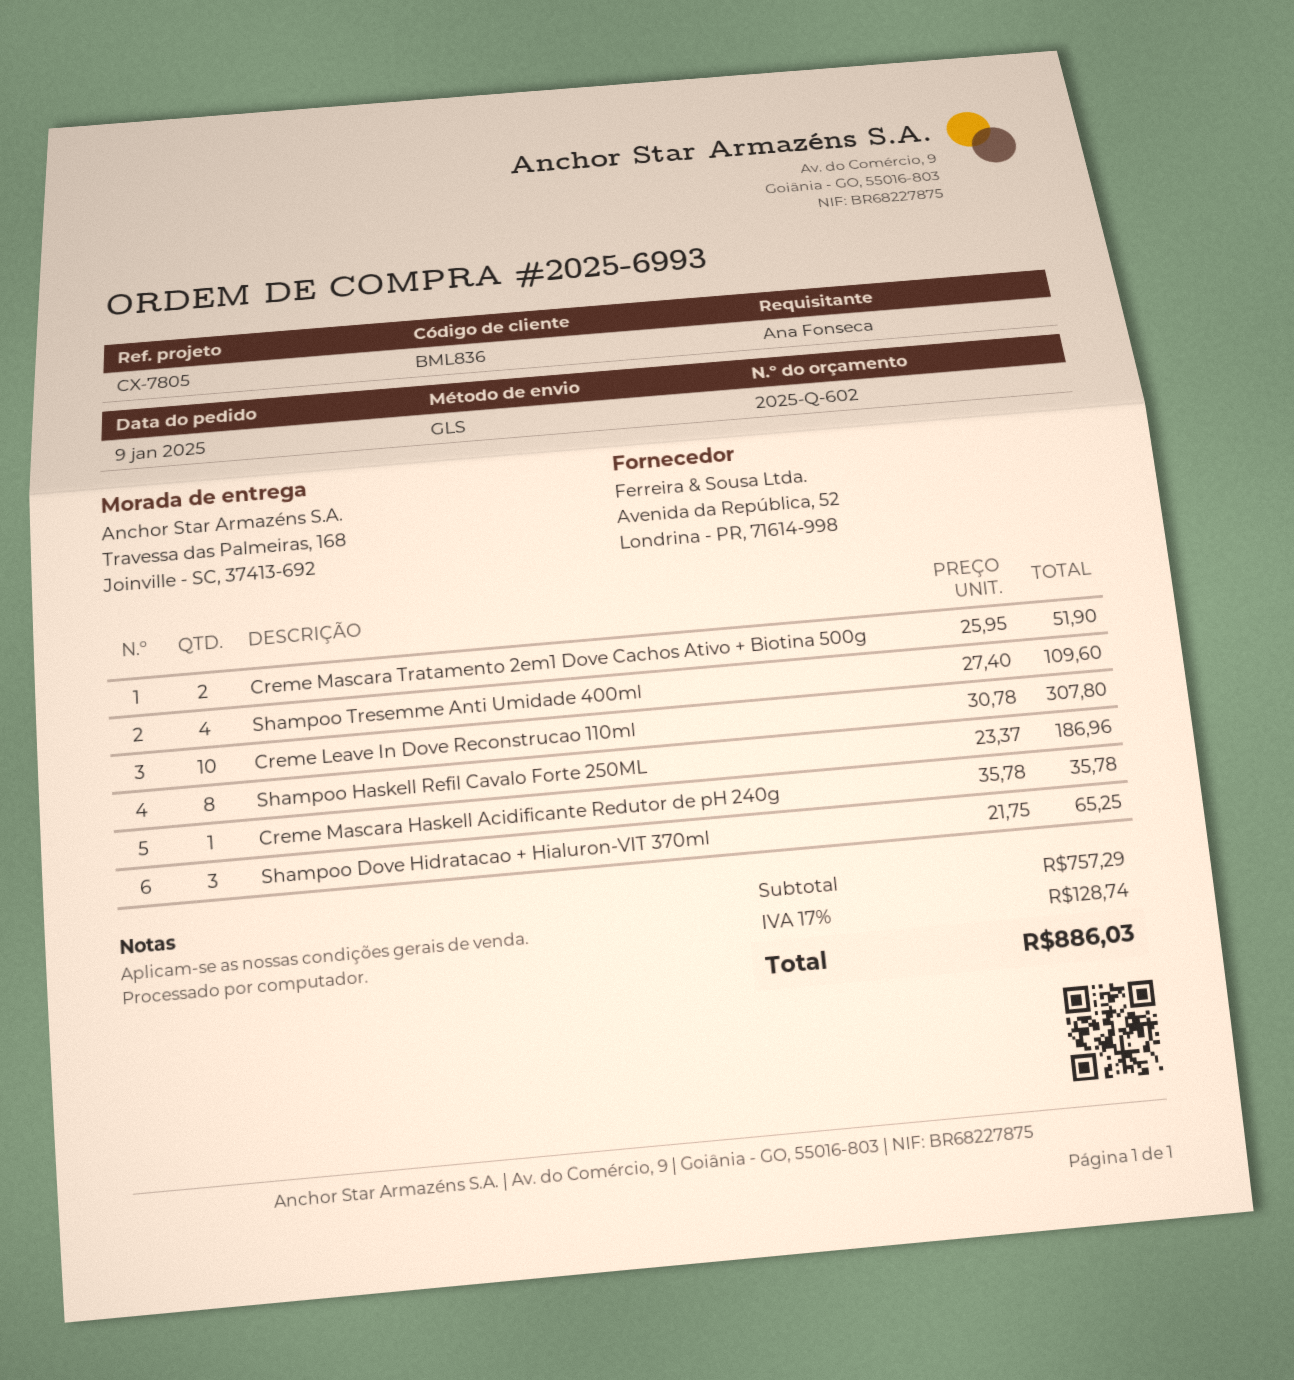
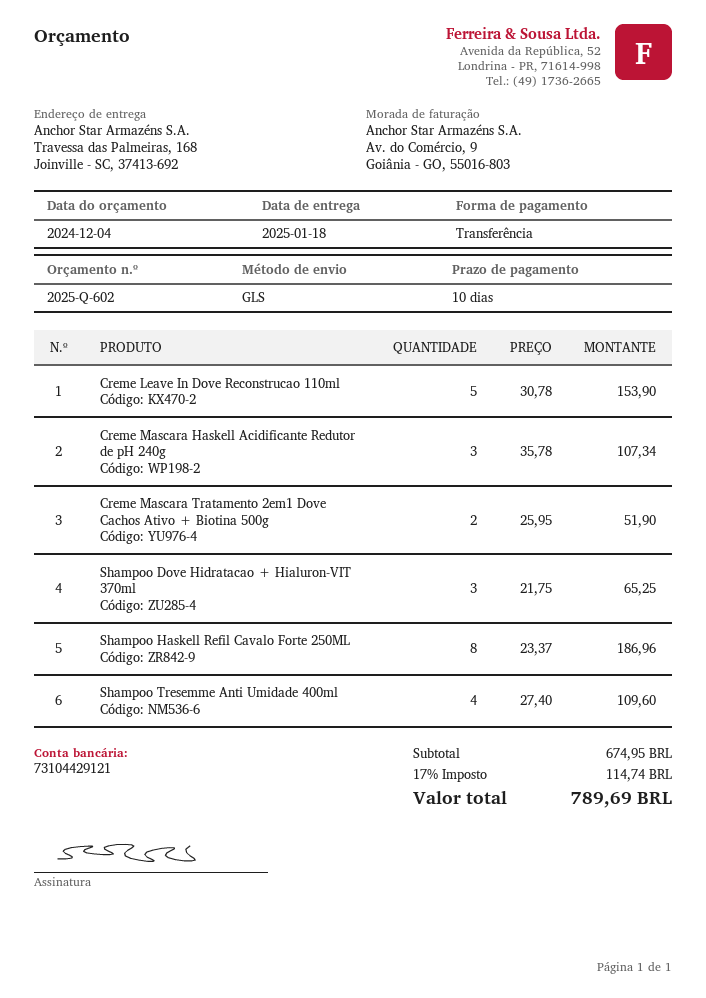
Creme Leave In Dove Reconstrucao 110ml: 10 x 30.78 = 307.80 -> 5 x 30.78 = 153.90
Creme Mascara Haskell Acidificante Redutor de pH 240g: 1 x 35.78 = 35.78 -> 3 x 35.78 = 107.34
subtotal: 757.29 -> 674.95
tax: 17% = 128.74 -> 17% = 114.74
total: 886.03 -> 789.69

